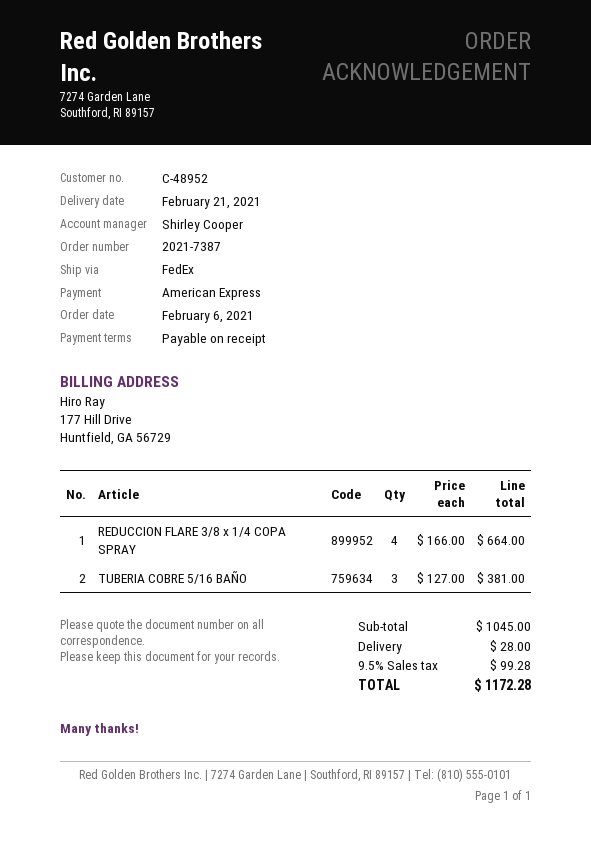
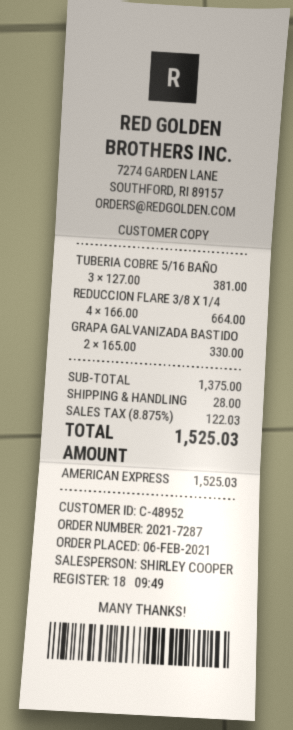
order number: 2021-7387 -> 2021-7287
GRAPA GALVANIZADA BASTIDO: none -> 2 x 165.00 = 330.00
subtotal: 1045.00 -> 1375.00
tax: 9.5% = 99.28 -> 8.875% = 122.03
total: 1172.28 -> 1525.03

